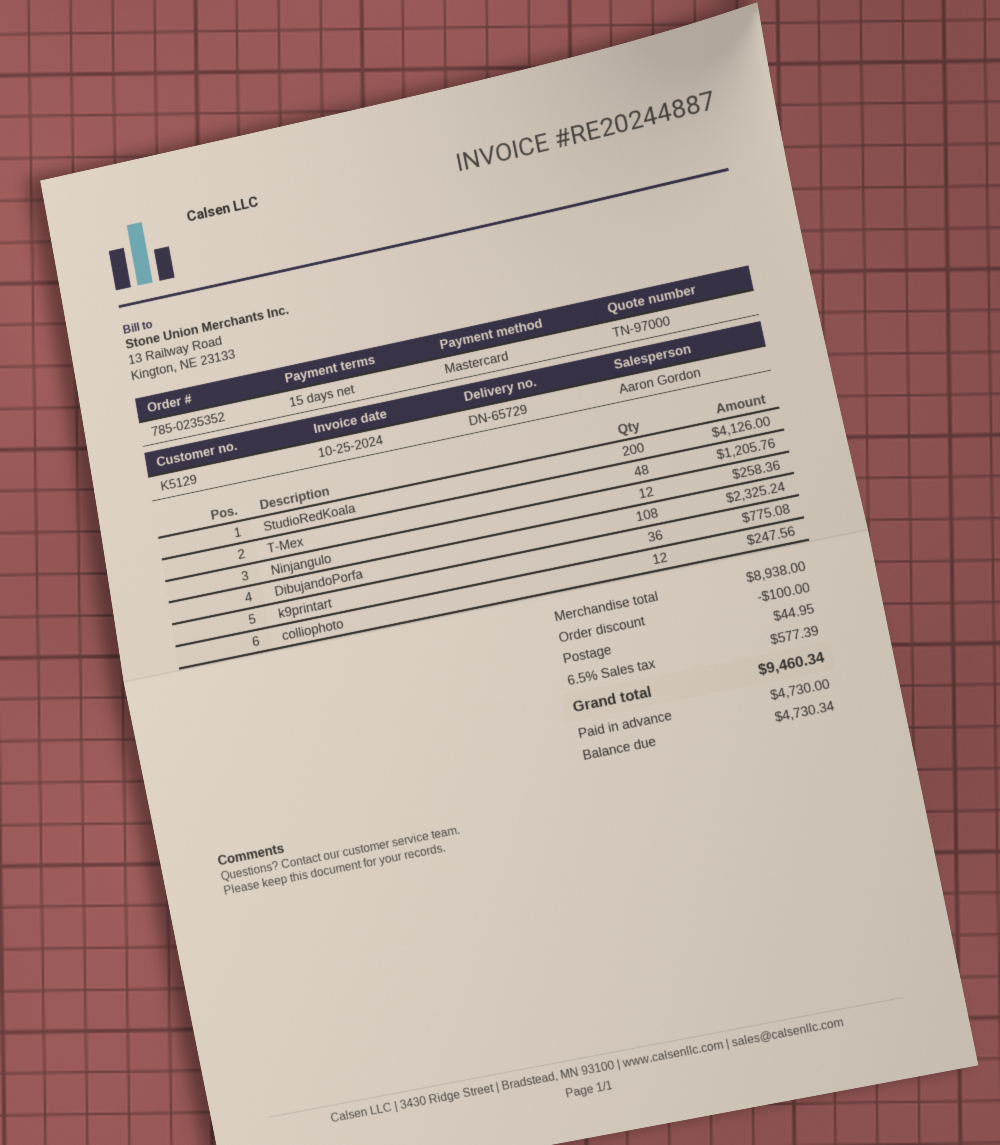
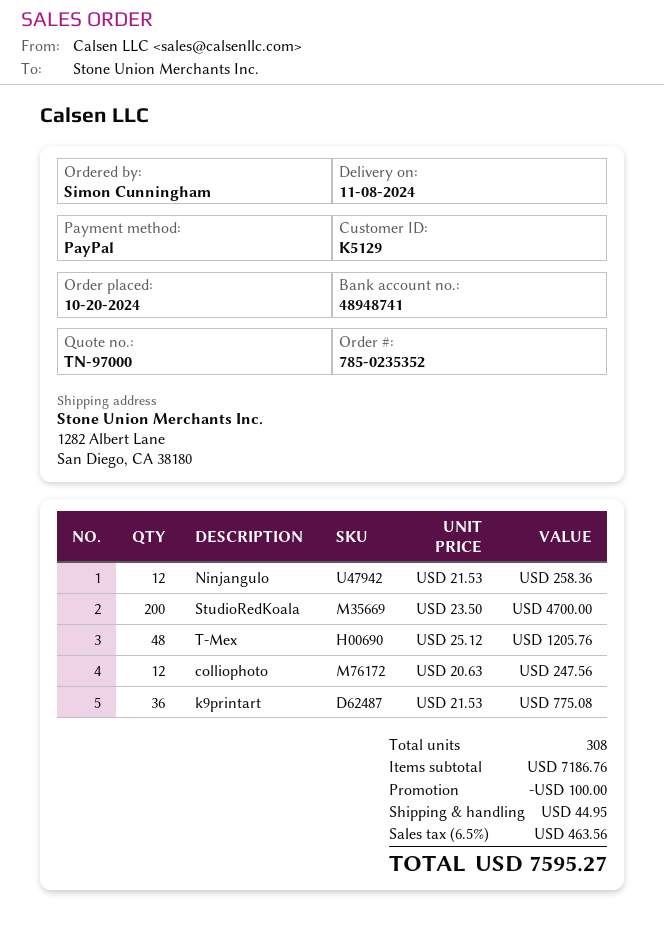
payment method: Mastercard -> PayPal
StudioRedKoala: 200 for 4126.00 -> 200 for 4700.00
DibujandoPorfa: 108 for 2325.24 -> none
subtotal: 8938.00 -> 7186.76
tax: 6.5% = 577.39 -> 6.5% = 463.56
total: 9460.34 -> 7595.27

